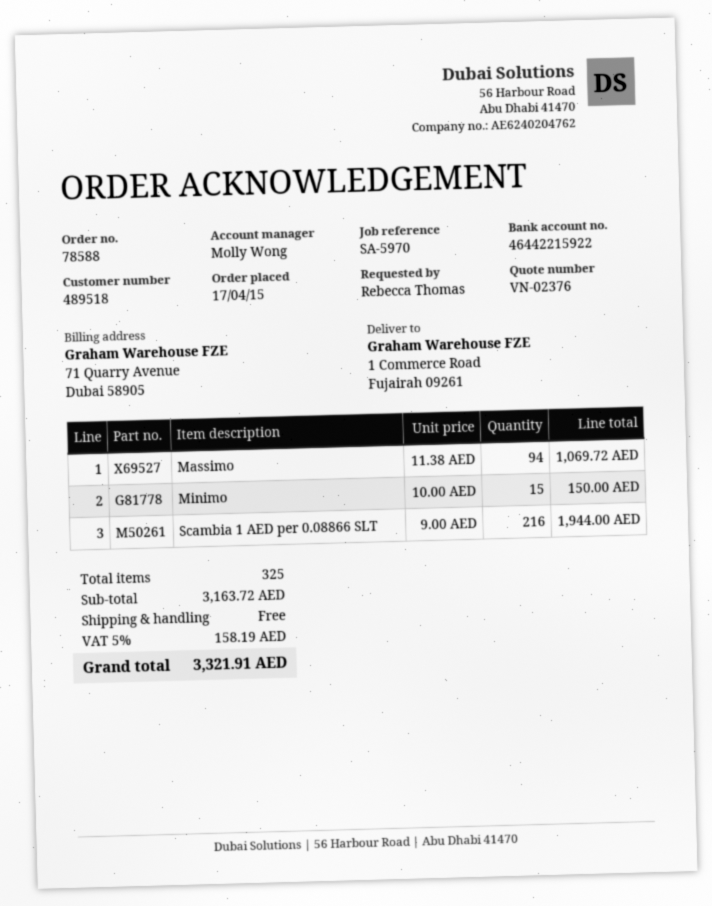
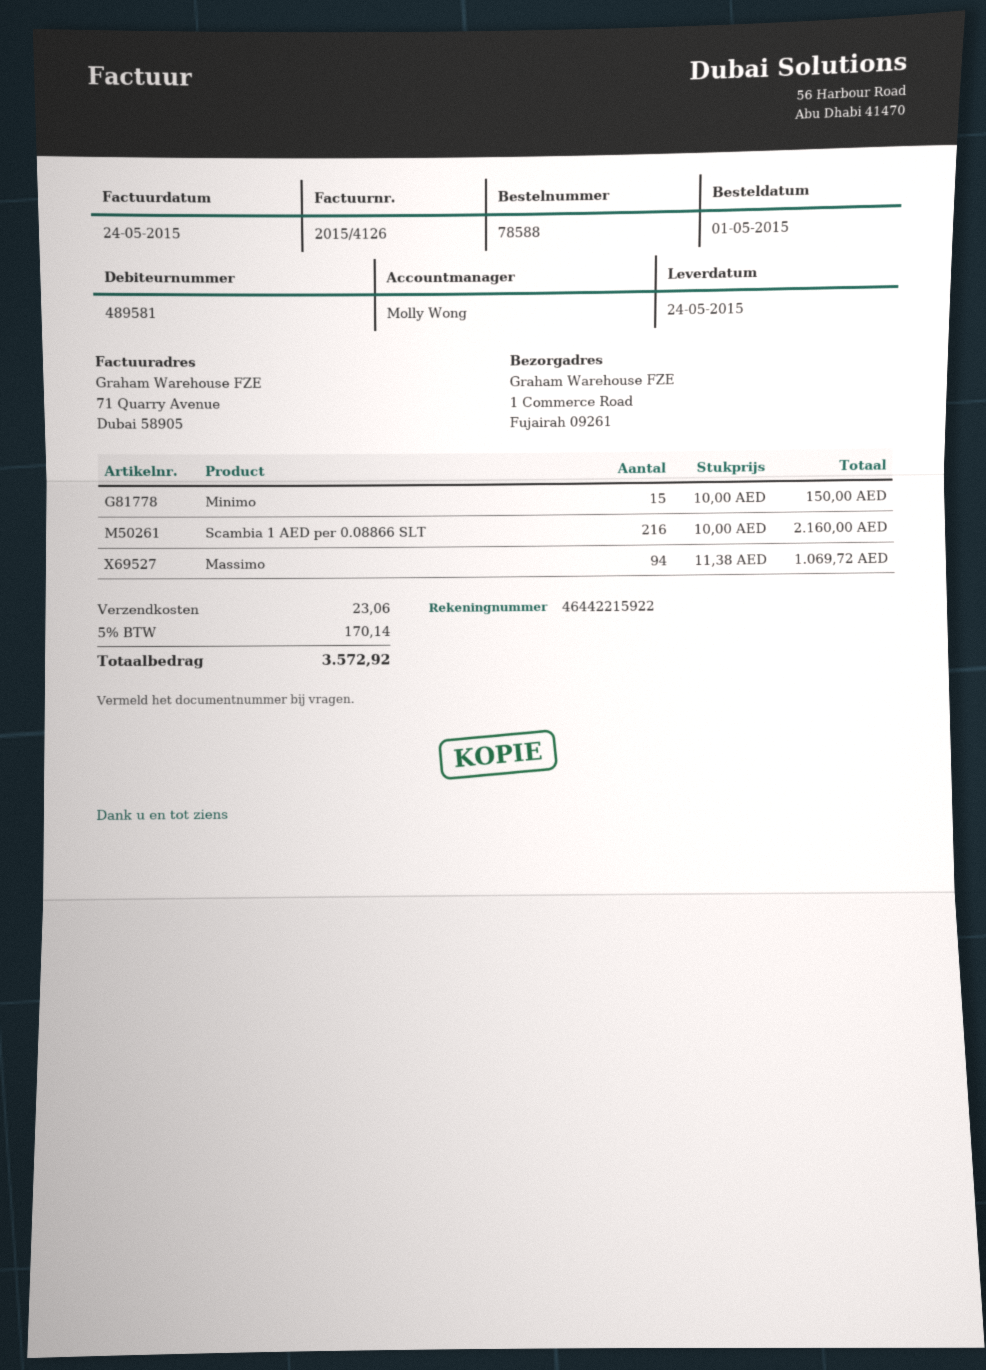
order date: 2015-04-17 -> 2015-05-01
customer number: 489518 -> 489581
Scambia 1 AED per 0.08866 SLT: 216 x 9.00 = 1944.00 -> 216 x 10.00 = 2160.00
shipping: 0.00 -> 23.06
tax: 5% = 158.19 -> 5% = 170.14
total: 3321.91 -> 3572.92

